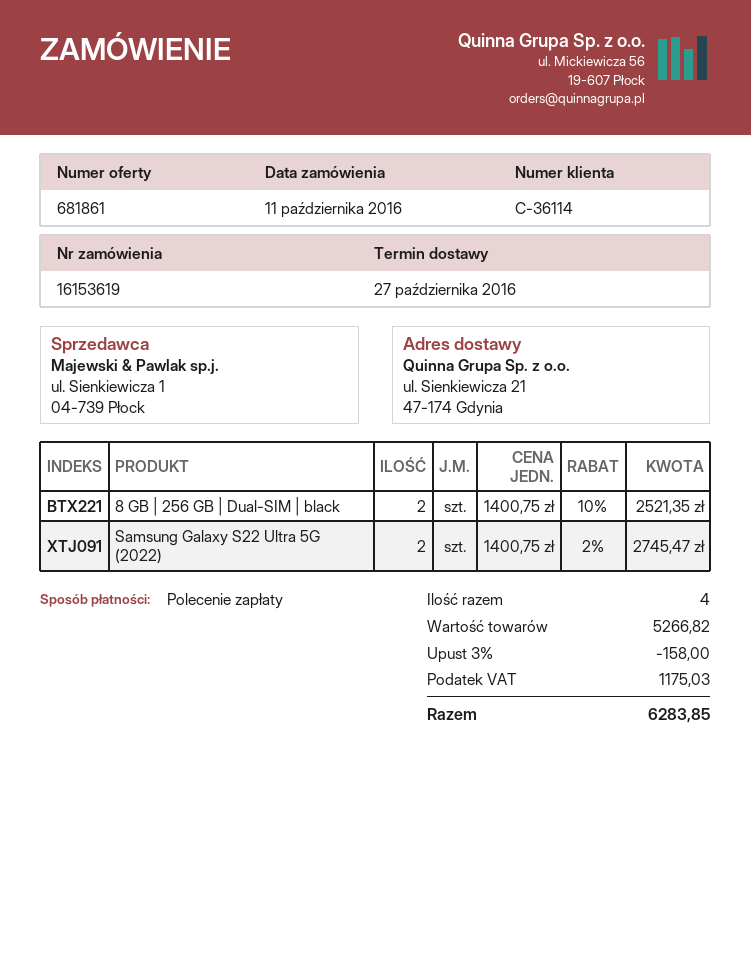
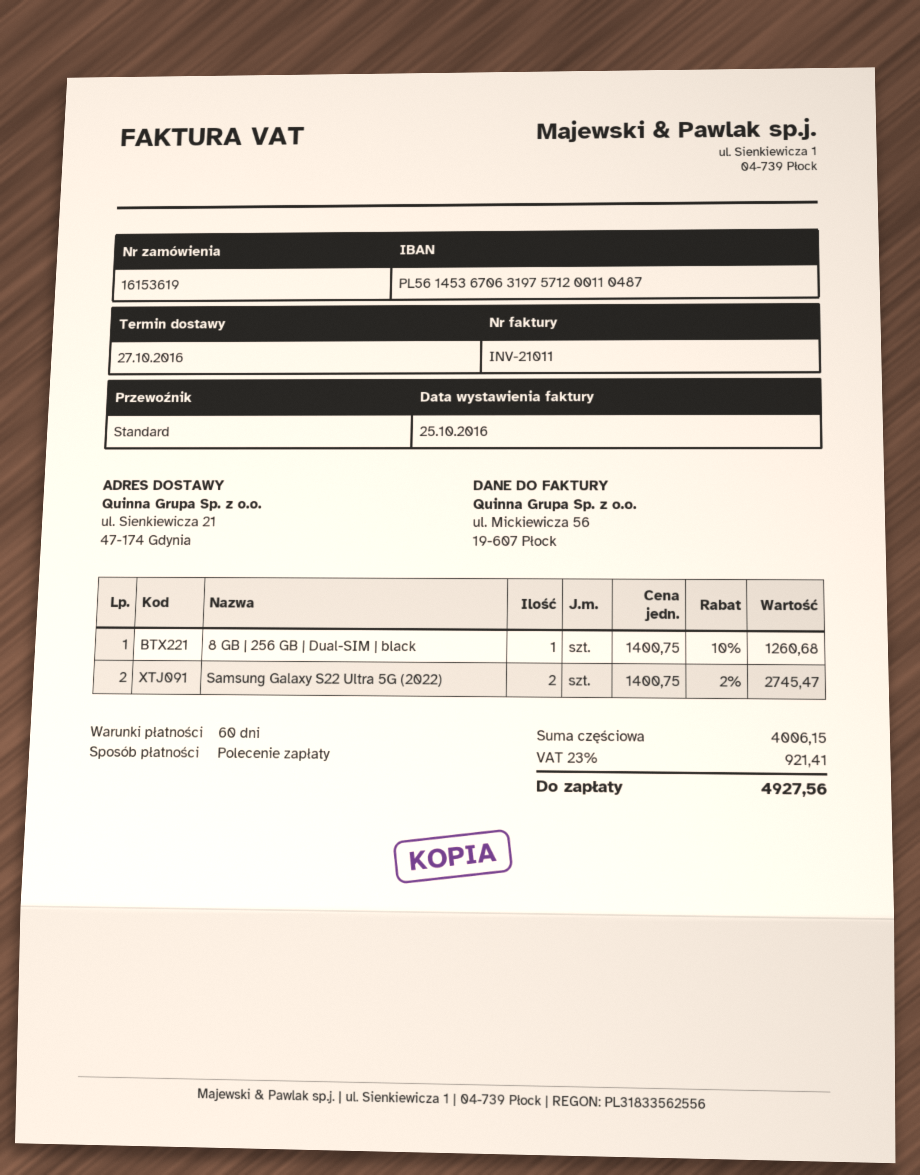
8 GB | 256 GB | Dual-SIM | black: 2 x 1400.75 - 10% = 2521.35 -> 1 x 1400.75 - 10% = 1260.68
subtotal: 5266.82 -> 4006.15
discount: 3% = 158.00 -> none
tax: 1175.03 -> 921.41
total: 6283.85 -> 4927.56

